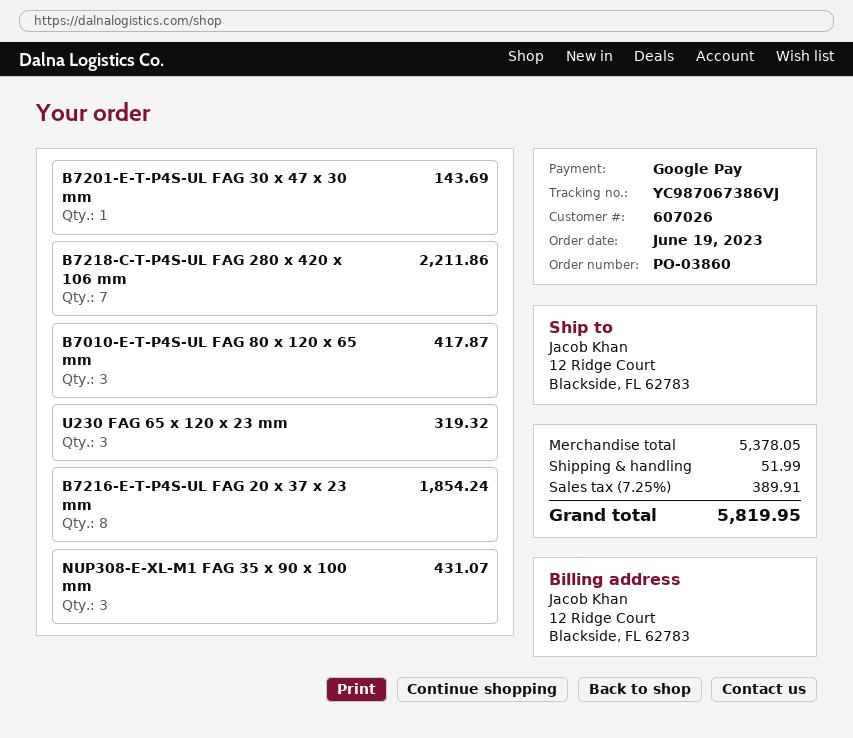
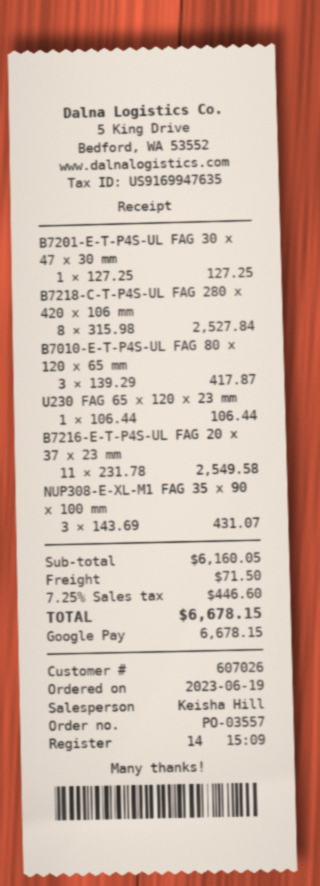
order number: PO-03860 -> PO-03557
B7201-E-T-P4S-UL FAG 30 x 47 x 30 mm: 1 for 143.69 -> 1 for 127.25
B7218-C-T-P4S-UL FAG 280 x 420 x 106 mm: 7 for 2211.86 -> 8 for 2527.84
U230 FAG 65 x 120 x 23 mm: 3 for 319.32 -> 1 for 106.44
B7216-E-T-P4S-UL FAG 20 x 37 x 23 mm: 8 for 1854.24 -> 11 for 2549.58
subtotal: 5378.05 -> 6160.05
shipping: 51.99 -> 71.50
tax: 7.25% = 389.91 -> 7.25% = 446.60
total: 5819.95 -> 6678.15

